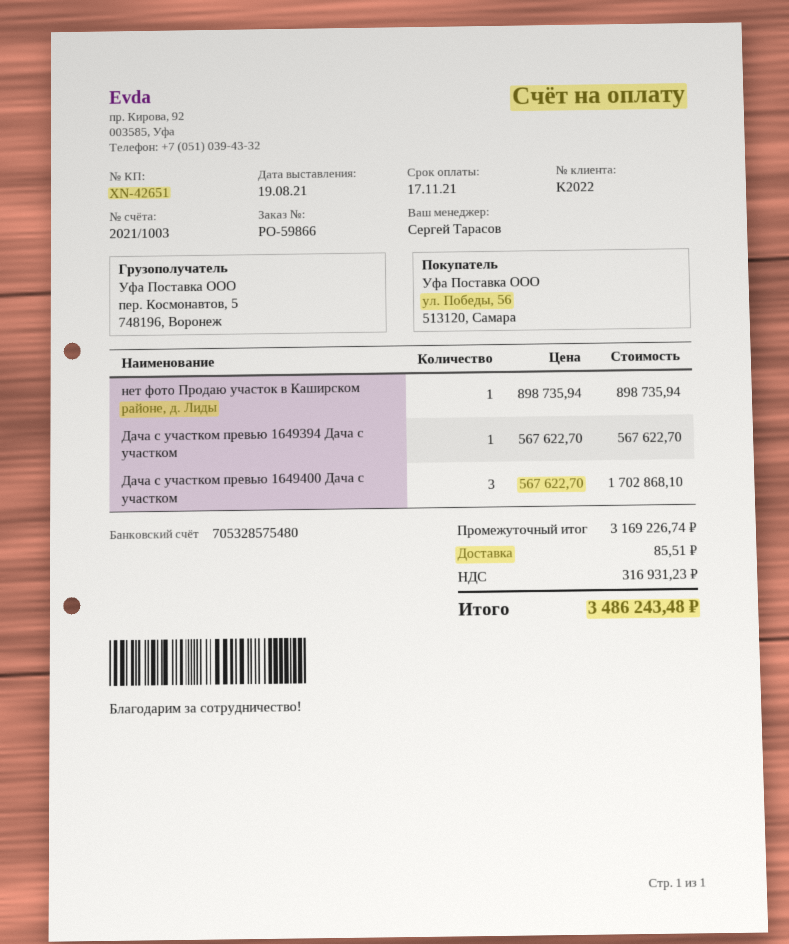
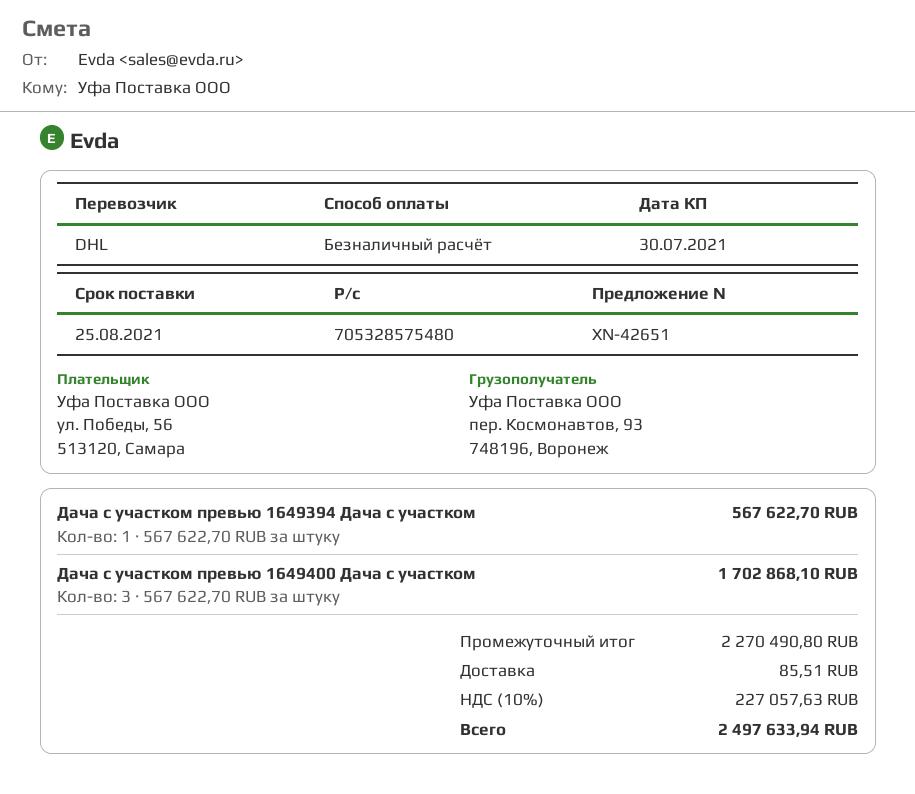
ship to: пер. Космонавтов, 5, 748196, Воронеж -> пер. Космонавтов, 93, 748196, Воронеж
нет фото Продаю участок в Каширском районе, д. Лиды: 1 x 898735.94 = 898735.94 -> none
subtotal: 3169226.74 -> 2270490.80
tax: 316931.23 -> 227057.63
total: 3486243.48 -> 2497633.94

